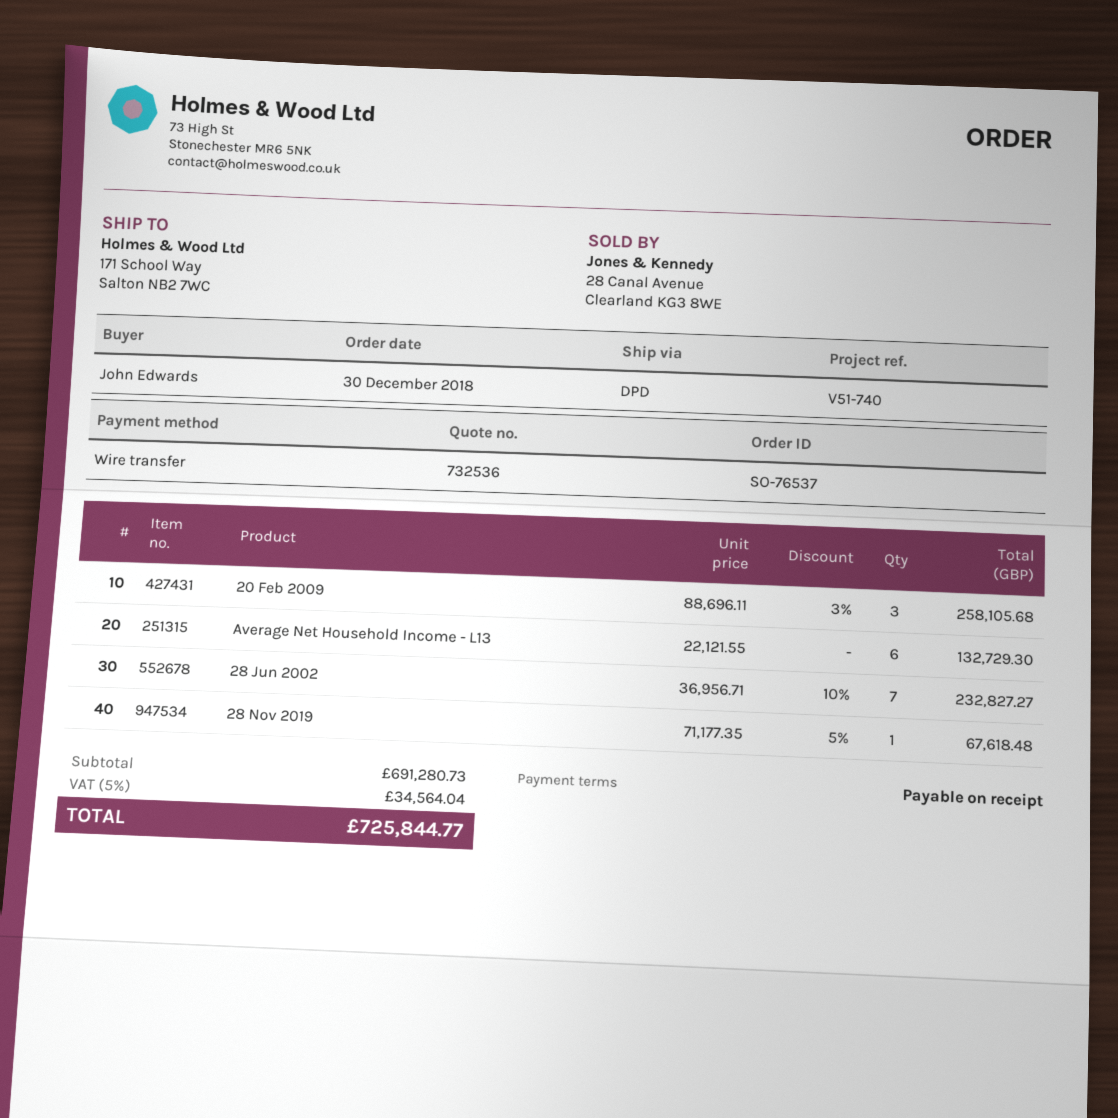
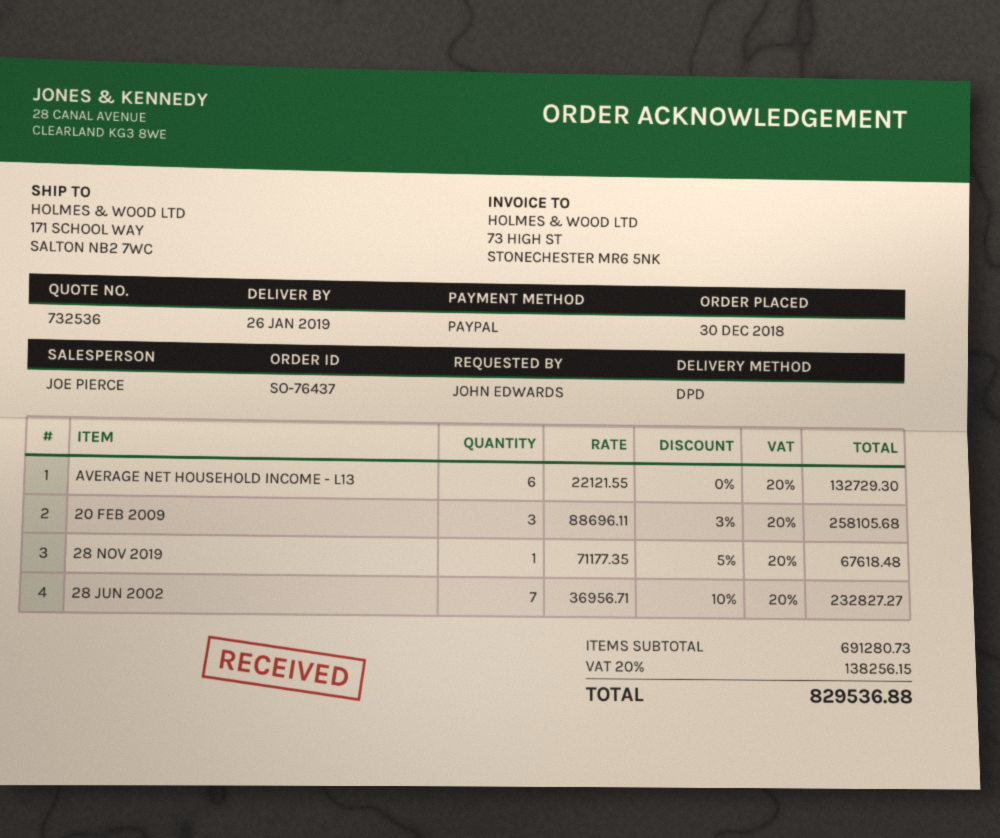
order number: SO-76537 -> SO-76437
payment method: bank transfer -> PayPal
tax: 5% = 34564.04 -> 20% = 138256.15
total: 725844.77 -> 829536.88

